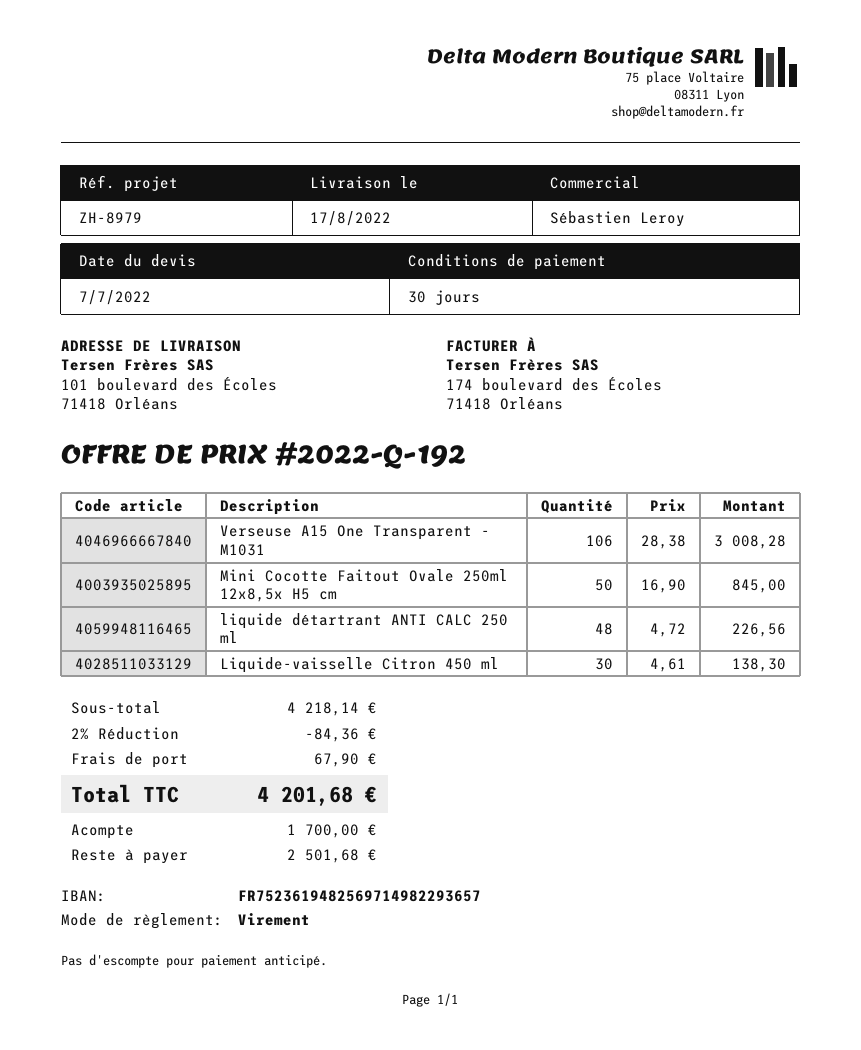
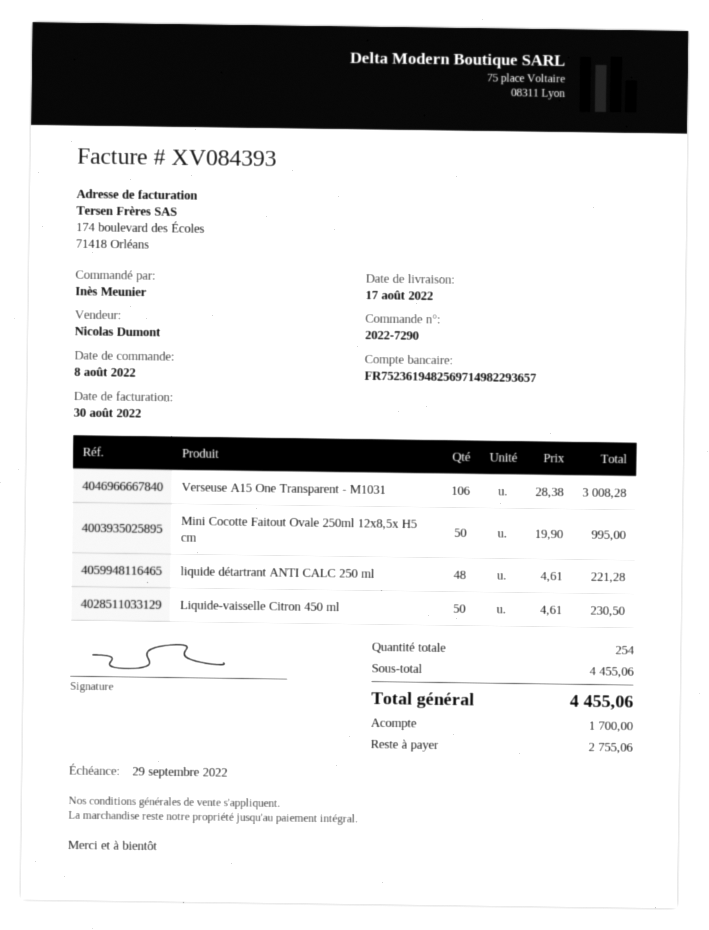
sales rep: Sébastien Leroy -> Nicolas Dumont
Mini Cocotte Faitout Ovale 250ml 12x8,5x H5 cm: 50 x 16.90 = 845.00 -> 50 x 19.90 = 995.00
liquide détartrant ANTI CALC 250 ml: 48 x 4.72 = 226.56 -> 48 x 4.61 = 221.28
Liquide-vaisselle Citron 450 ml: 30 x 4.61 = 138.30 -> 50 x 4.61 = 230.50
subtotal: 4218.14 -> 4455.06
discount: 2% = 84.36 -> none
shipping: 67.90 -> none
total: 4201.68 -> 4455.06
balance: 2501.68 -> 2755.06

